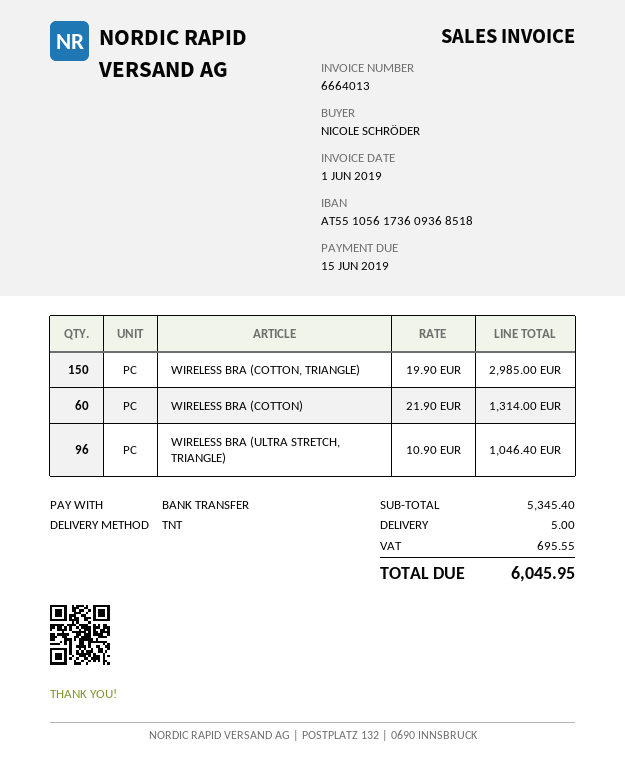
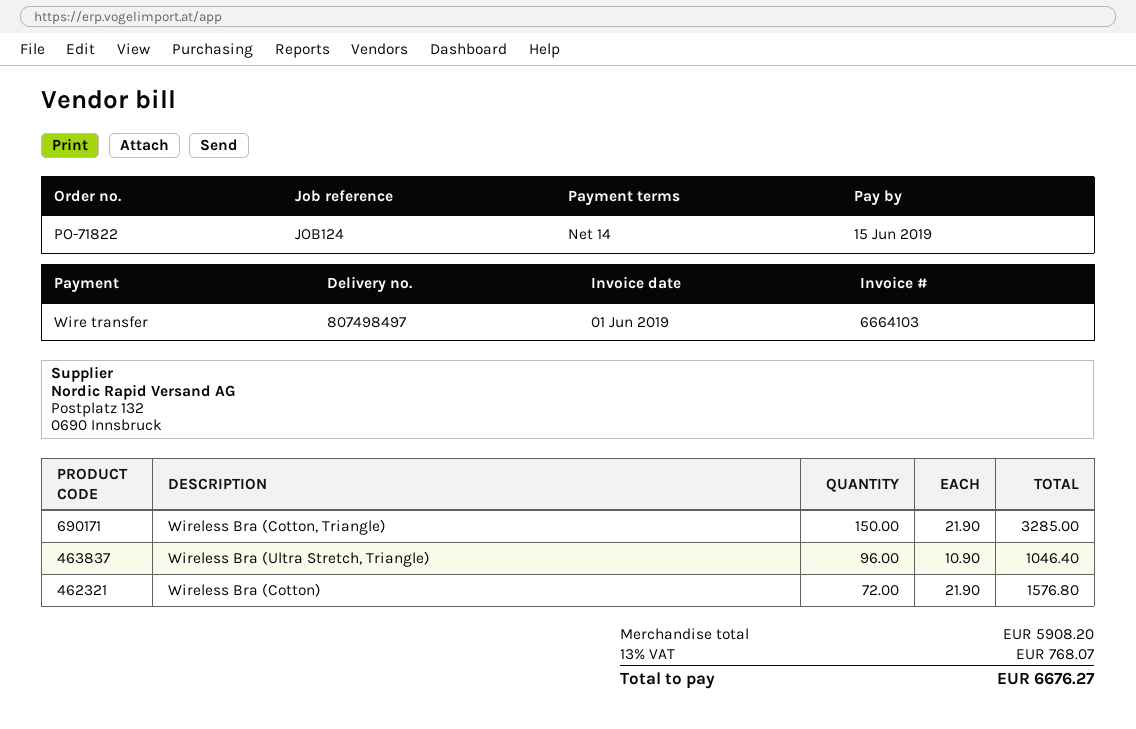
invoice number: 6664013 -> 6664103
WIRELESS BRA (COTTON, TRIANGLE): 150 x 19.90 = 2985.00 -> 150 x 21.90 = 3285.00
WIRELESS BRA (COTTON): 60 x 21.90 = 1314.00 -> 72 x 21.90 = 1576.80
subtotal: 5345.40 -> 5908.20
shipping: 5.00 -> none
tax: 695.55 -> 768.07
total: 6045.95 -> 6676.27

